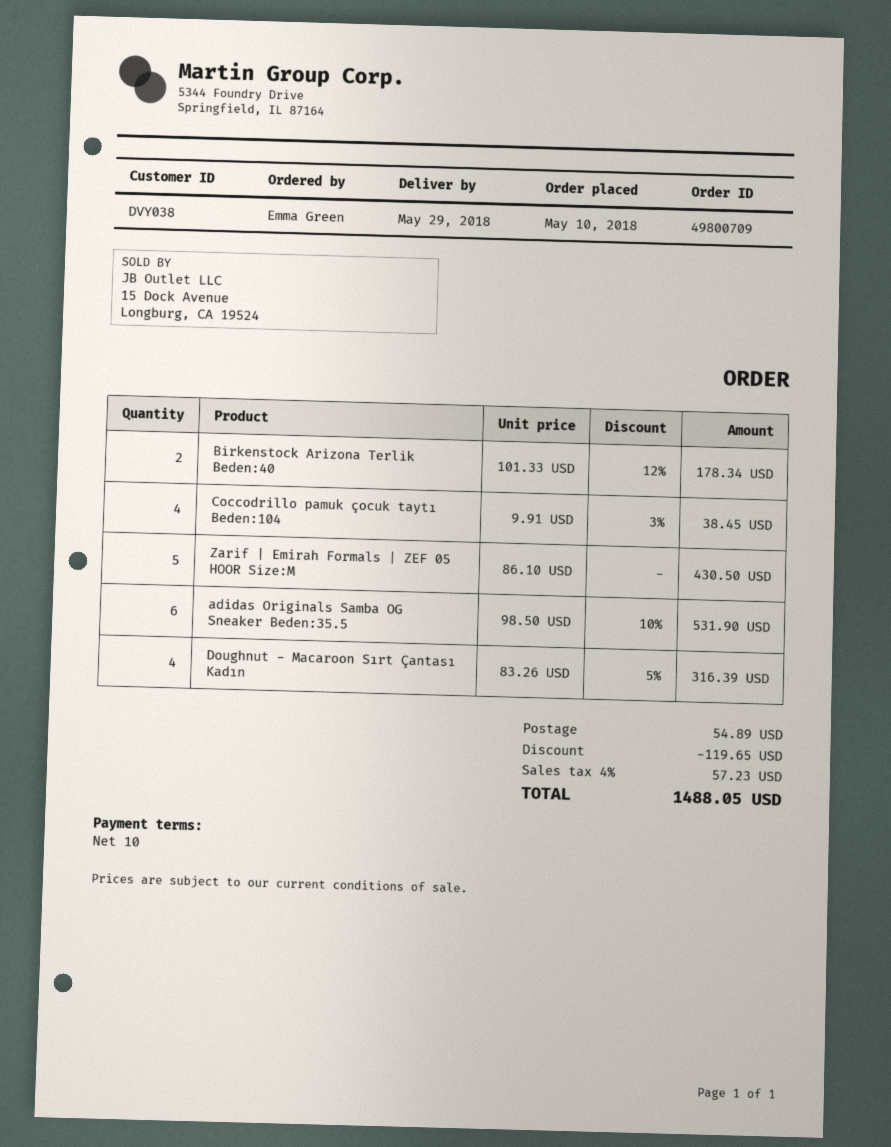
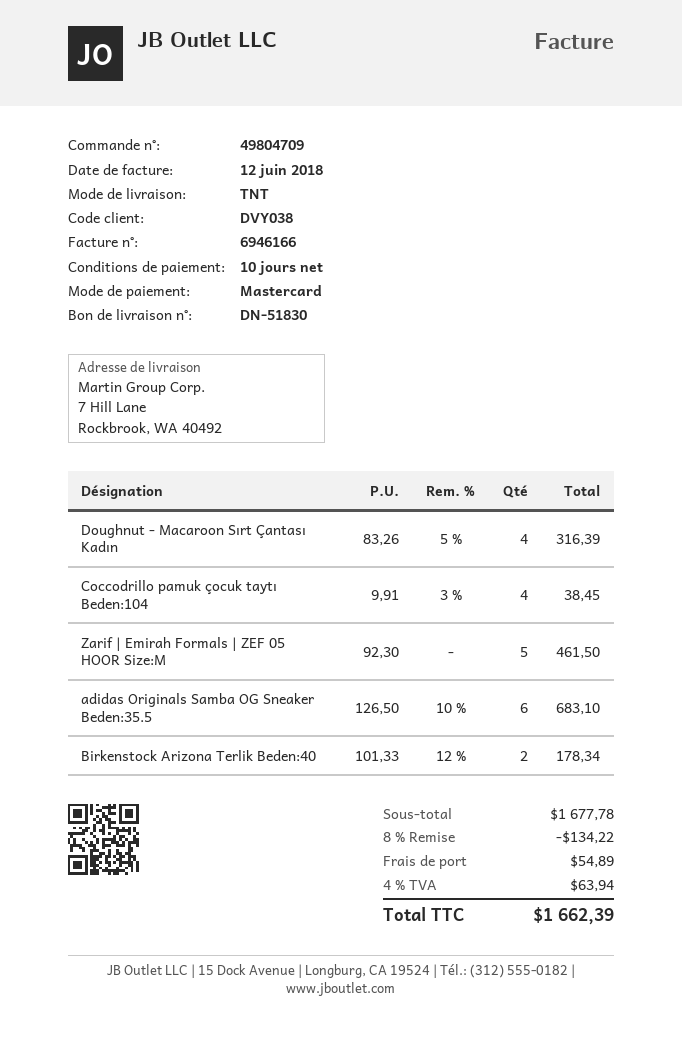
order number: 49800709 -> 49804709
Zarif | Emirah Formals | ZEF 05 HOOR Size:M: 5 x 86.10 = 430.50 -> 5 x 92.30 = 461.50
adidas Originals Samba OG Sneaker Beden:35.5: 6 x 98.50 - 10% = 531.90 -> 6 x 126.50 - 10% = 683.10
discount: 119.65 -> 134.22
tax: 4% = 57.23 -> 4% = 63.94
total: 1488.05 -> 1662.39

